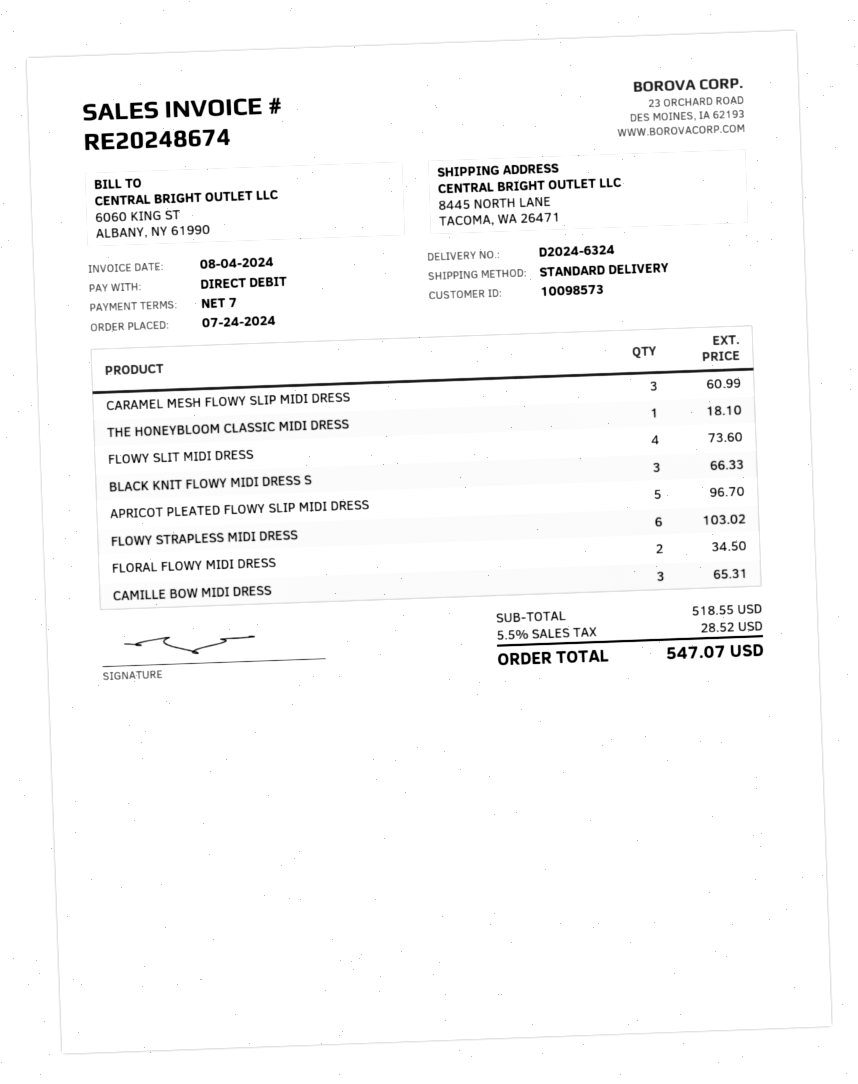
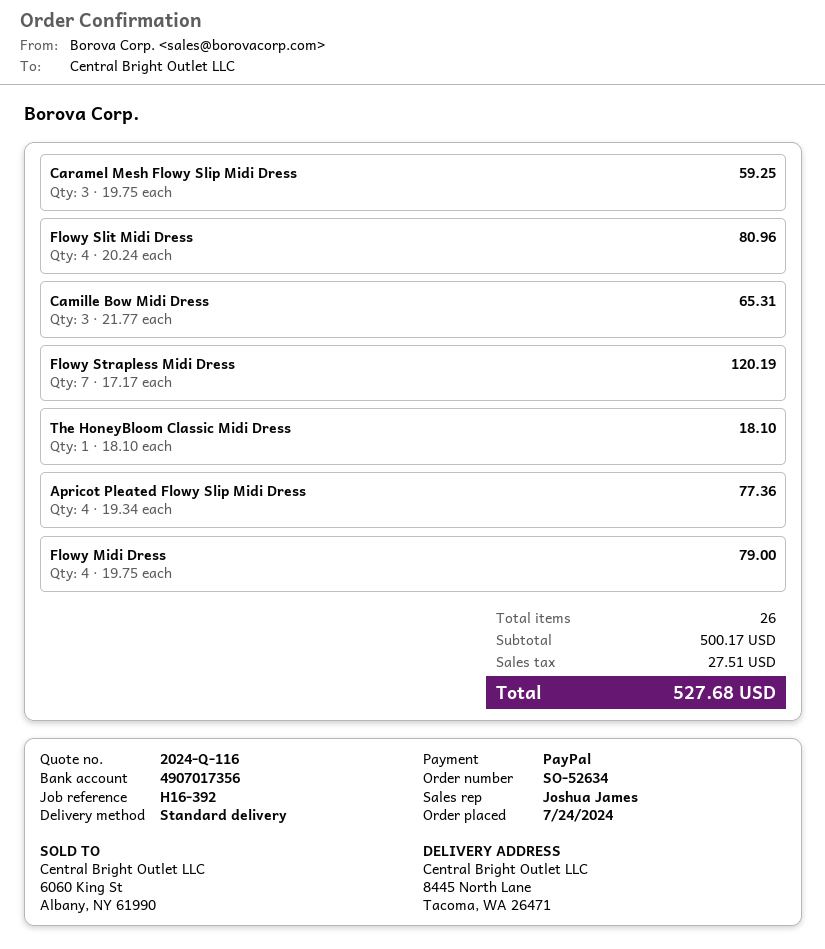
payment method: direct debit -> PayPal
CARAMEL MESH FLOWY SLIP MIDI DRESS: 3 for 60.99 -> 3 for 59.25
FLOWY SLIT MIDI DRESS: 4 for 73.60 -> 4 for 80.96
BLACK KNIT FLOWY MIDI DRESS S: 3 for 66.33 -> none
APRICOT PLEATED FLOWY SLIP MIDI DRESS: 5 for 96.70 -> 4 for 77.36
FLOWY STRAPLESS MIDI DRESS: 6 for 103.02 -> 7 for 120.19
FLORAL FLOWY MIDI DRESS: 2 for 34.50 -> none
Flowy Midi Dress: none -> 4 for 79.00
subtotal: 518.55 -> 500.17
tax: 28.52 -> 27.51
total: 547.07 -> 527.68

